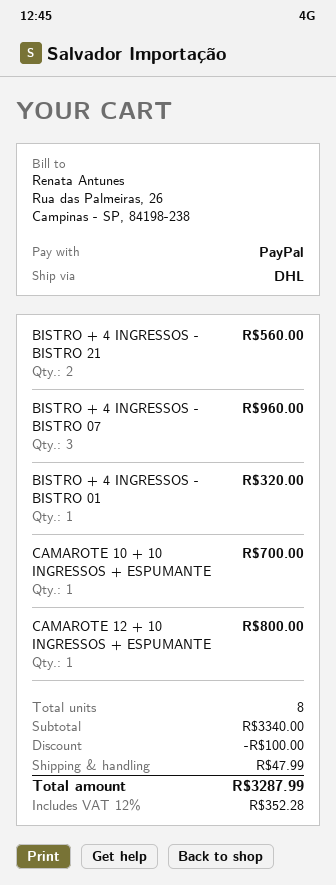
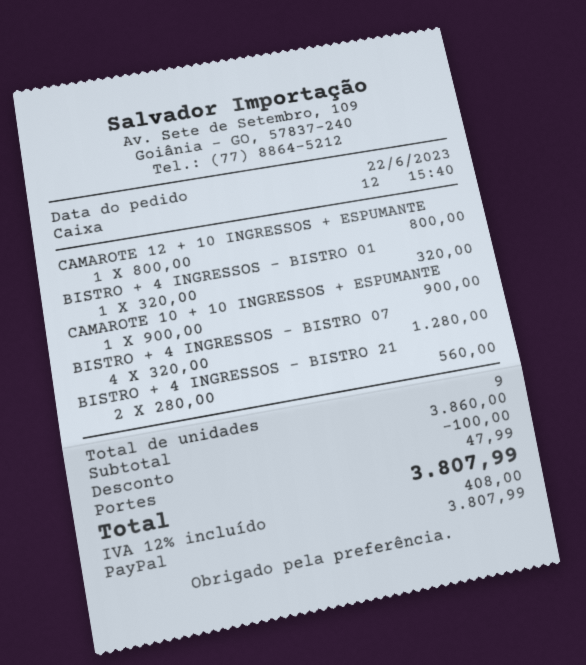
BISTRO + 4 INGRESSOS - BISTRO 07: 3 for 960.00 -> 4 for 1280.00
CAMAROTE 10 + 10 INGRESSOS + ESPUMANTE: 1 for 700.00 -> 1 for 900.00
total quantity: 8 -> 9
subtotal: 3340.00 -> 3860.00
tax: 12% = 352.28 -> 12% = 408.00
total: 3287.99 -> 3807.99

